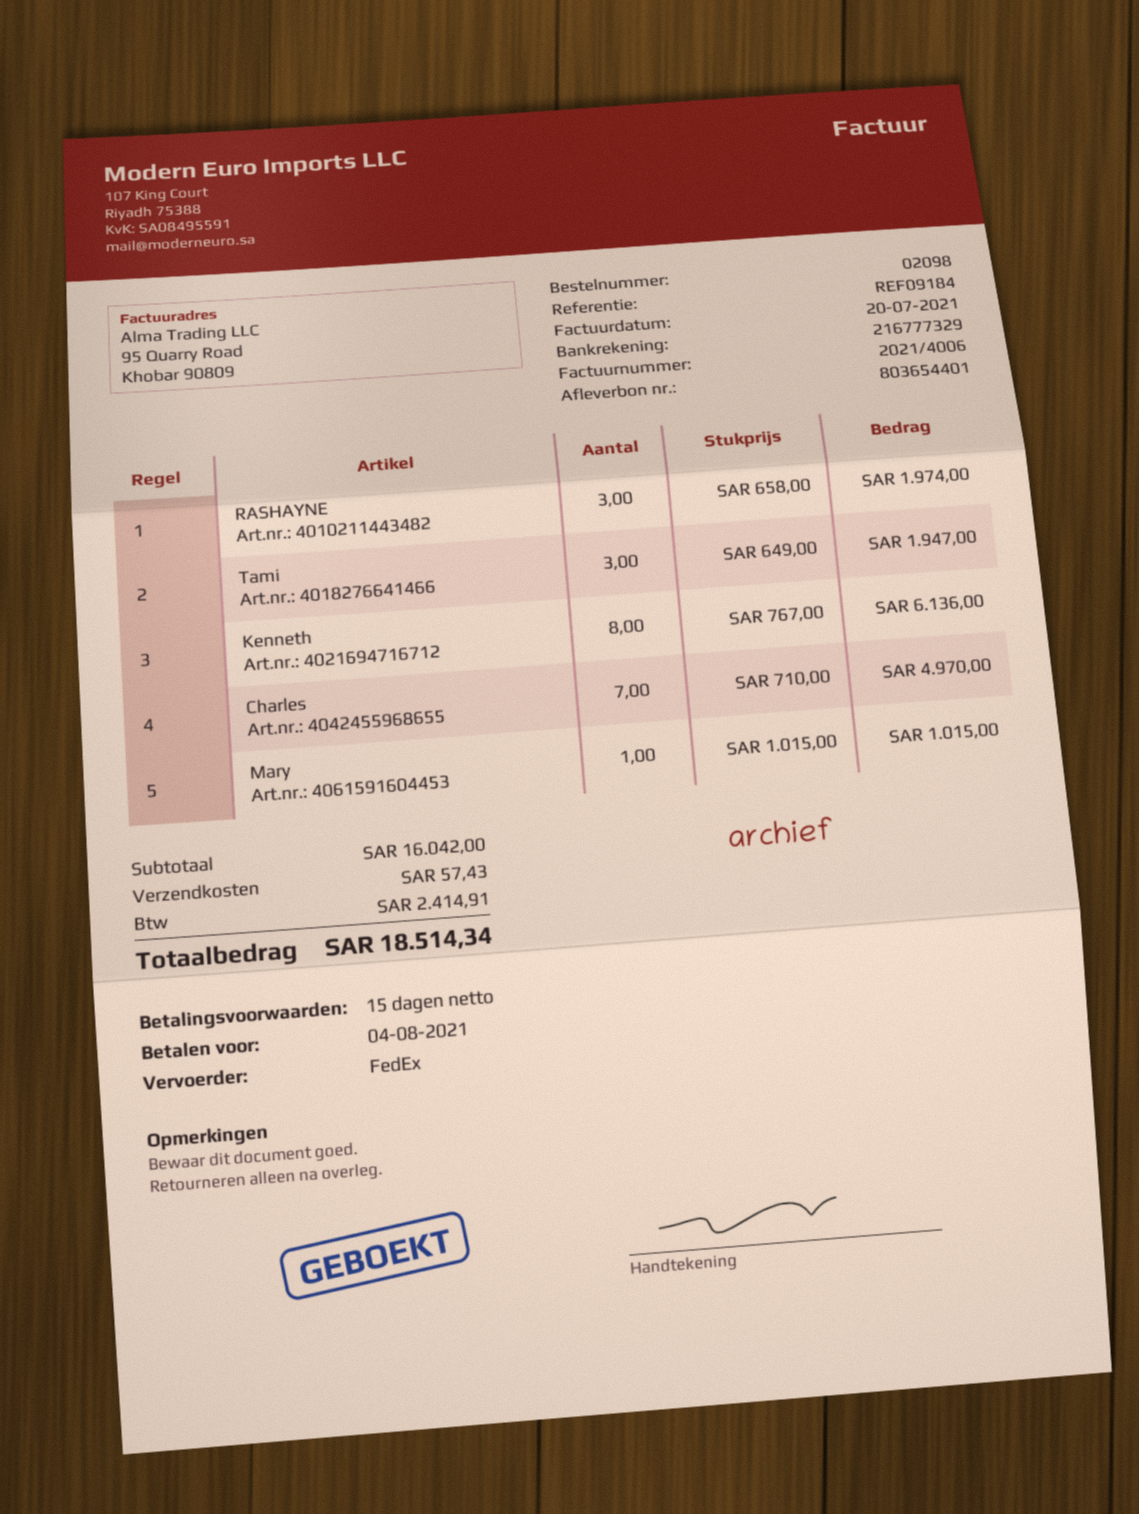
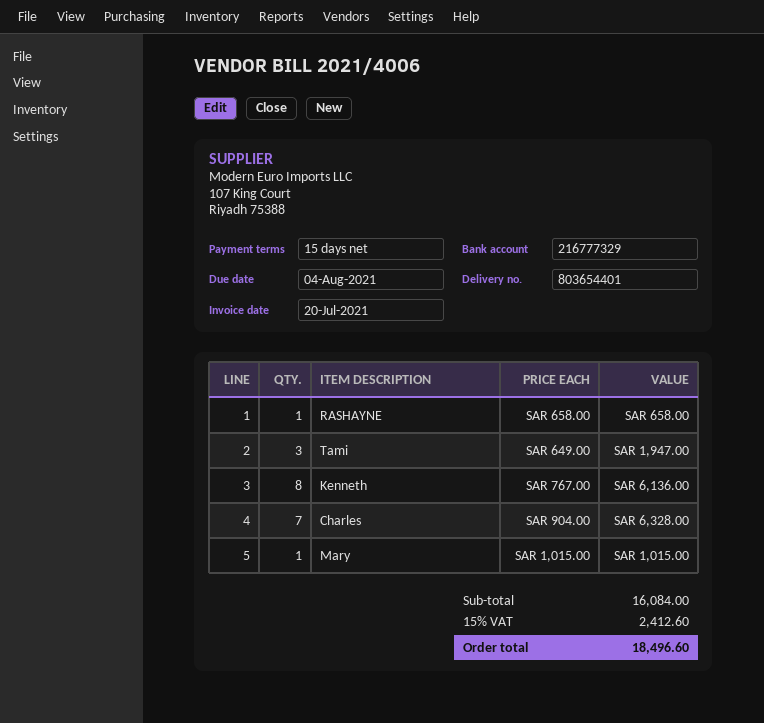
RASHAYNE: 3 x 658.00 = 1974.00 -> 1 x 658.00 = 658.00
Charles: 7 x 710.00 = 4970.00 -> 7 x 904.00 = 6328.00
subtotal: 16042.00 -> 16084.00
shipping: 57.43 -> none
tax: 2414.91 -> 2412.60
total: 18514.34 -> 18496.60

